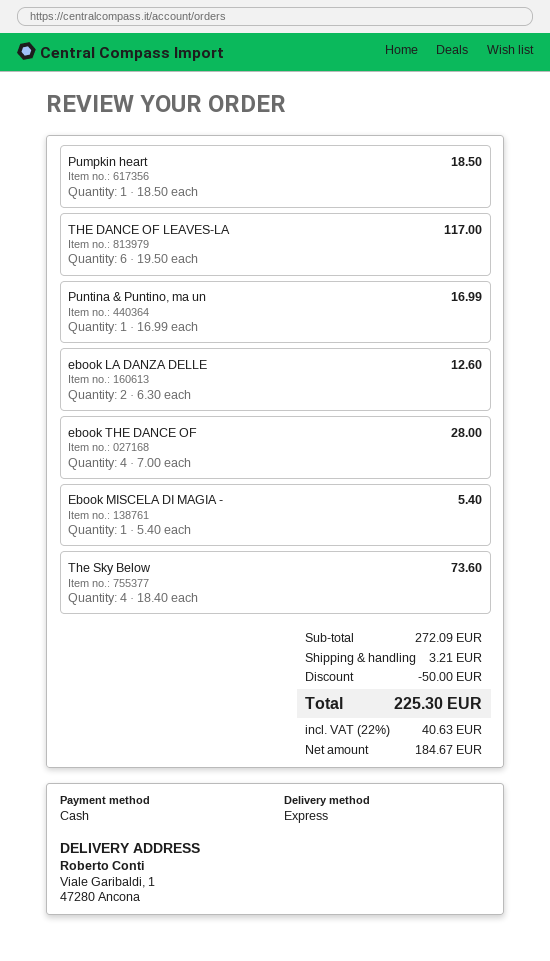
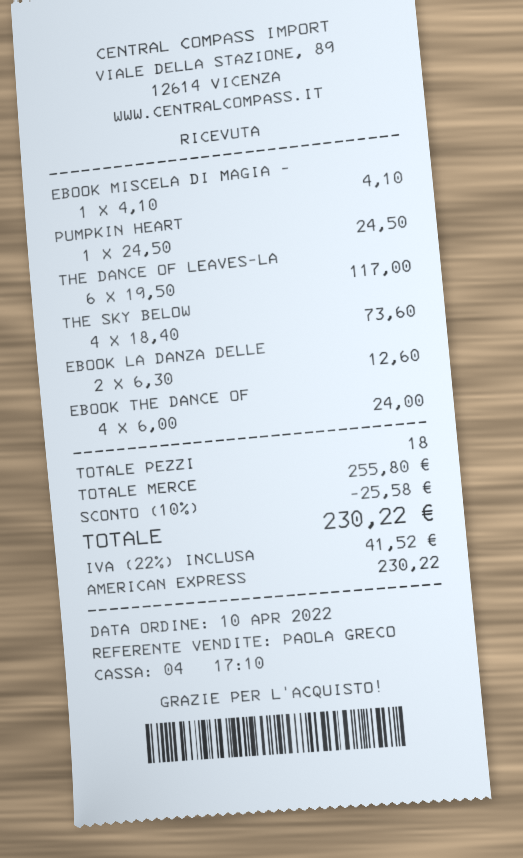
payment method: cash -> American Express
Pumpkin heart: 1 x 18.50 = 18.50 -> 1 x 24.50 = 24.50
Puntina & Puntino, ma un: 1 x 16.99 = 16.99 -> none
ebook THE DANCE OF: 4 x 7.00 = 28.00 -> 4 x 6.00 = 24.00
Ebook MISCELA DI MAGIA -: 1 x 5.40 = 5.40 -> 1 x 4.10 = 4.10
subtotal: 272.09 -> 255.80
discount: 50.00 -> 25.58
shipping: 3.21 -> none
tax: 22% = 40.63 -> 22% = 41.52
total: 225.30 -> 230.22

